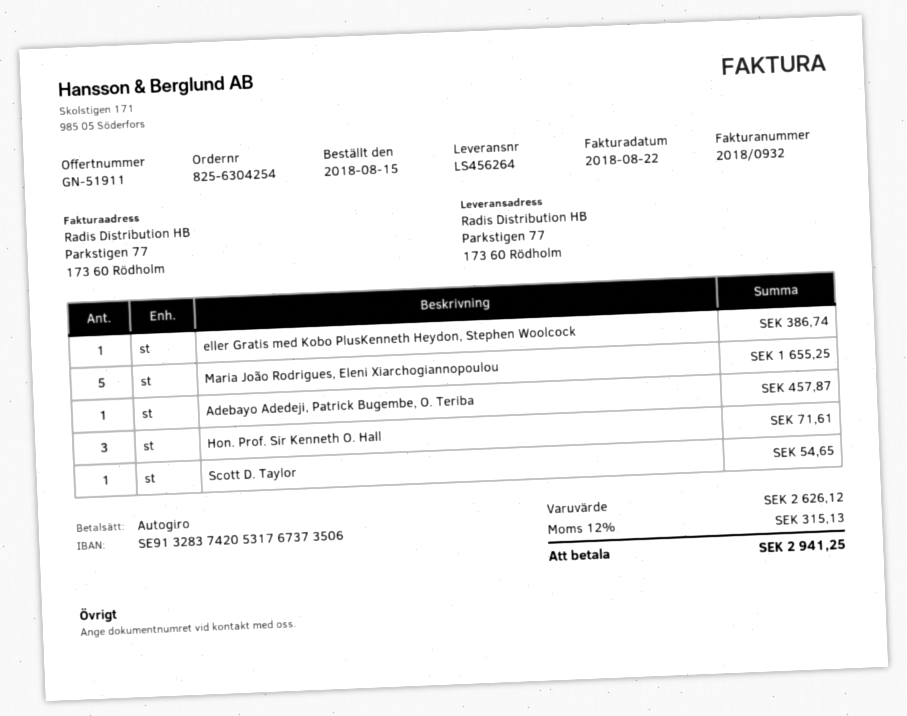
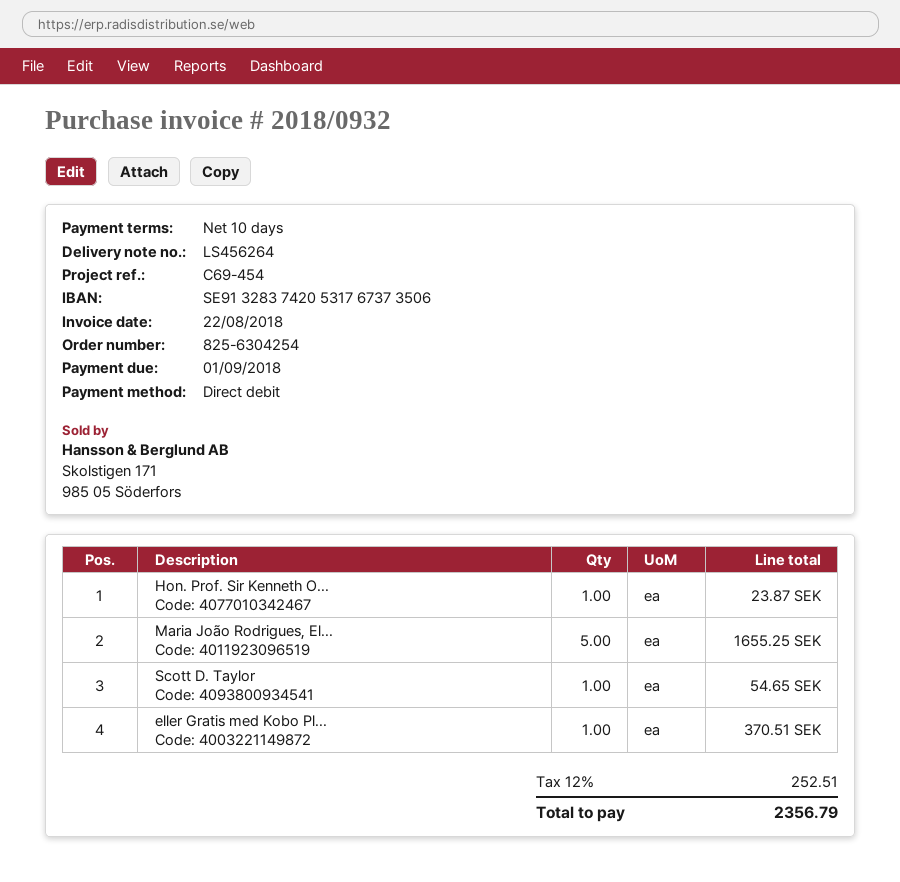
eller Gratis med Kobo PlusKenneth Heydon, Stephen Woolcock: 1 for 386.74 -> 1 for 370.51
Adebayo Adedeji, Patrick Bugembe, O. Teriba: 1 for 457.87 -> none
Hon. Prof. Sir Kenneth O. Hall: 3 for 71.61 -> 1 for 23.87
tax: 12% = 315.13 -> 12% = 252.51
total: 2941.25 -> 2356.79

